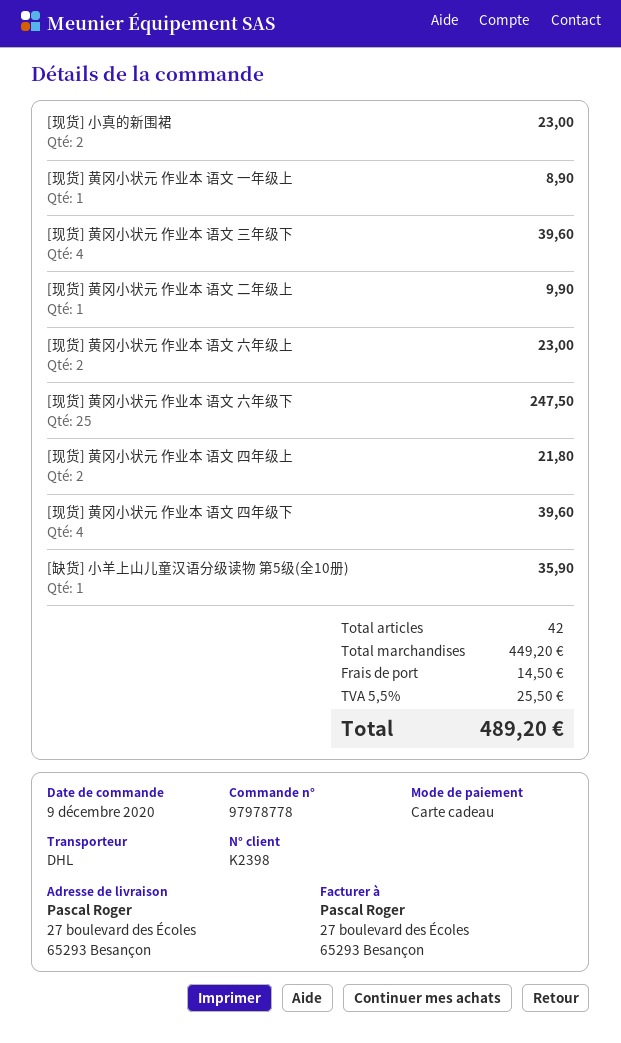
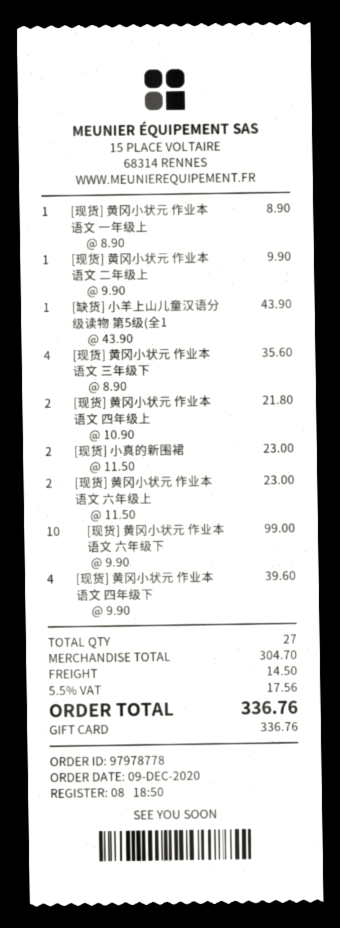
[现货] 黄冈小状元 作业本 语文 三年级下: 4 for 39.60 -> 4 for 35.60
[现货] 黄冈小状元 作业本 语文 六年级下: 25 for 247.50 -> 10 for 99.00
[缺货] 小羊上山儿童汉语分级读物 第5级(全10册): 1 for 35.90 -> 1 for 43.90
total quantity: 42 -> 27
subtotal: 449.20 -> 304.70
tax: 5.5% = 25.50 -> 5.5% = 17.56
total: 489.20 -> 336.76

